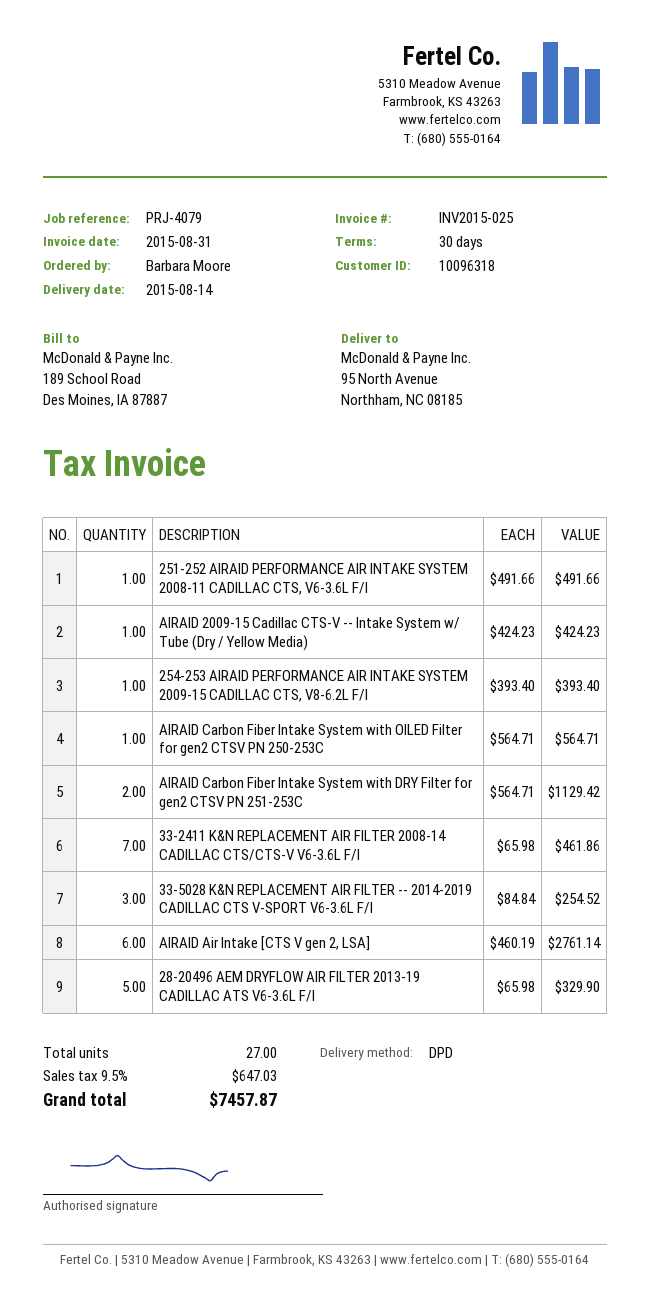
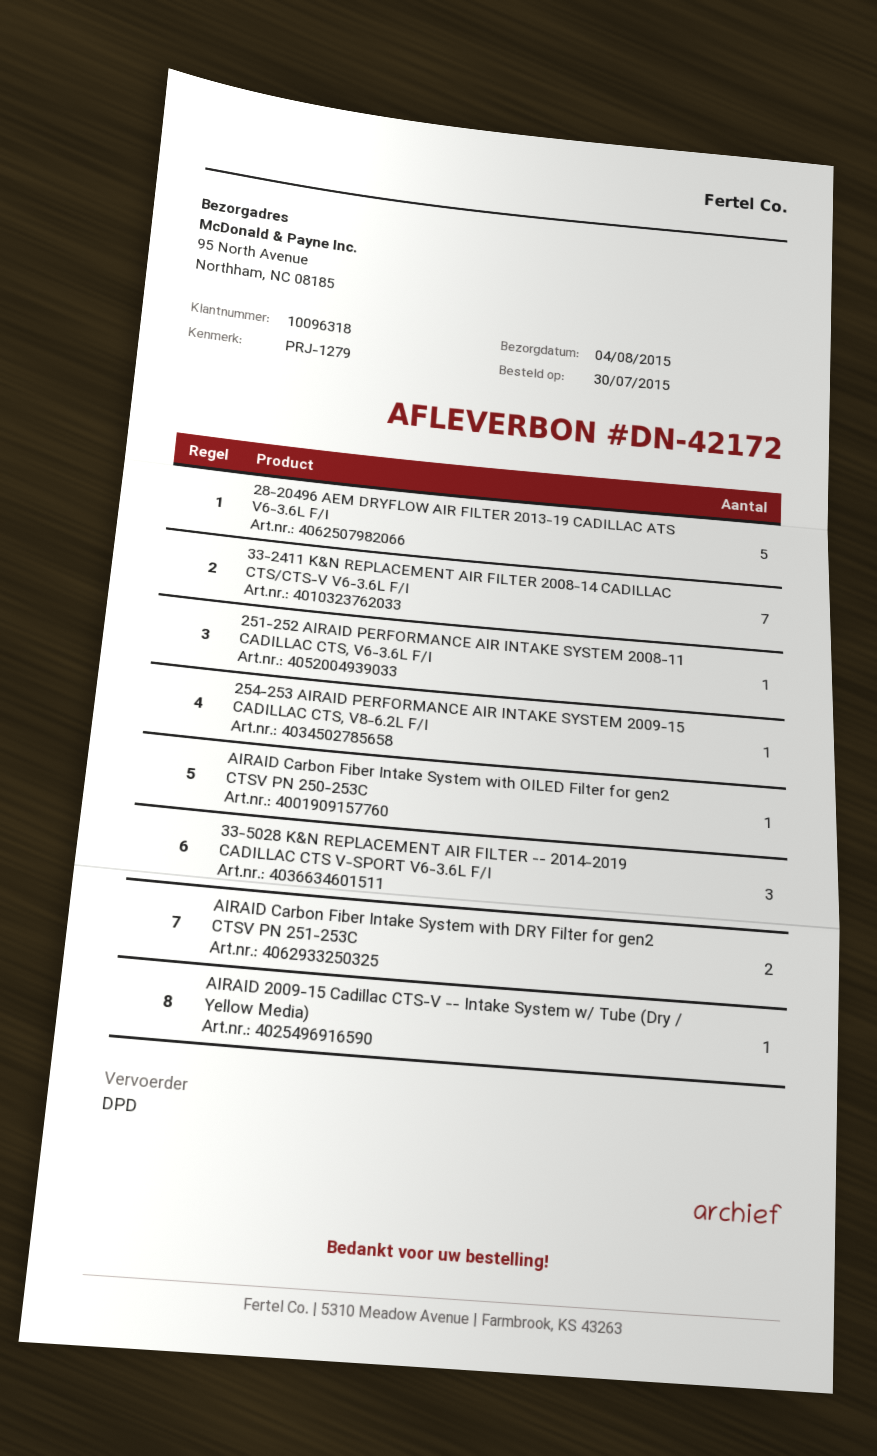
delivery date: 2015-08-14 -> 2015-08-04
reference: PRJ-4079 -> PRJ-1279
AIRAID Air Intake [CTS V gen 2, LSA]: 6 -> none

